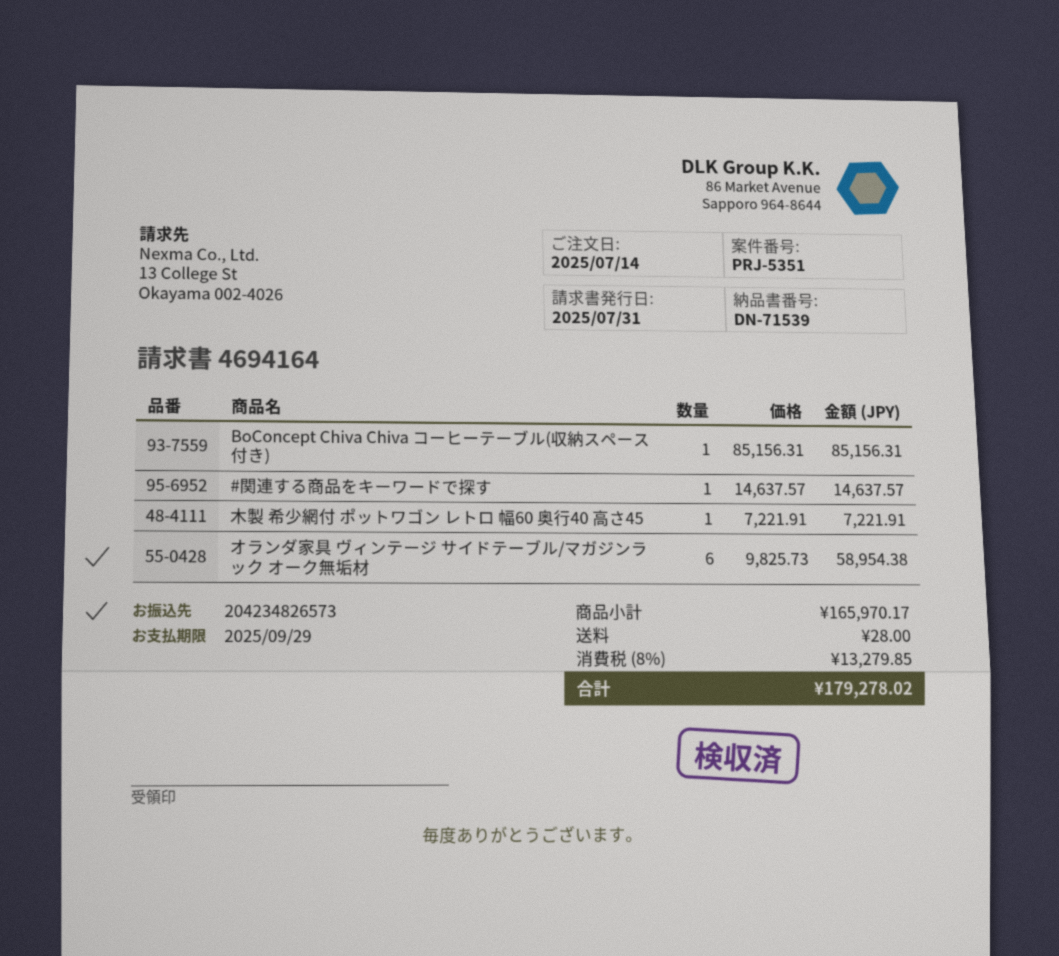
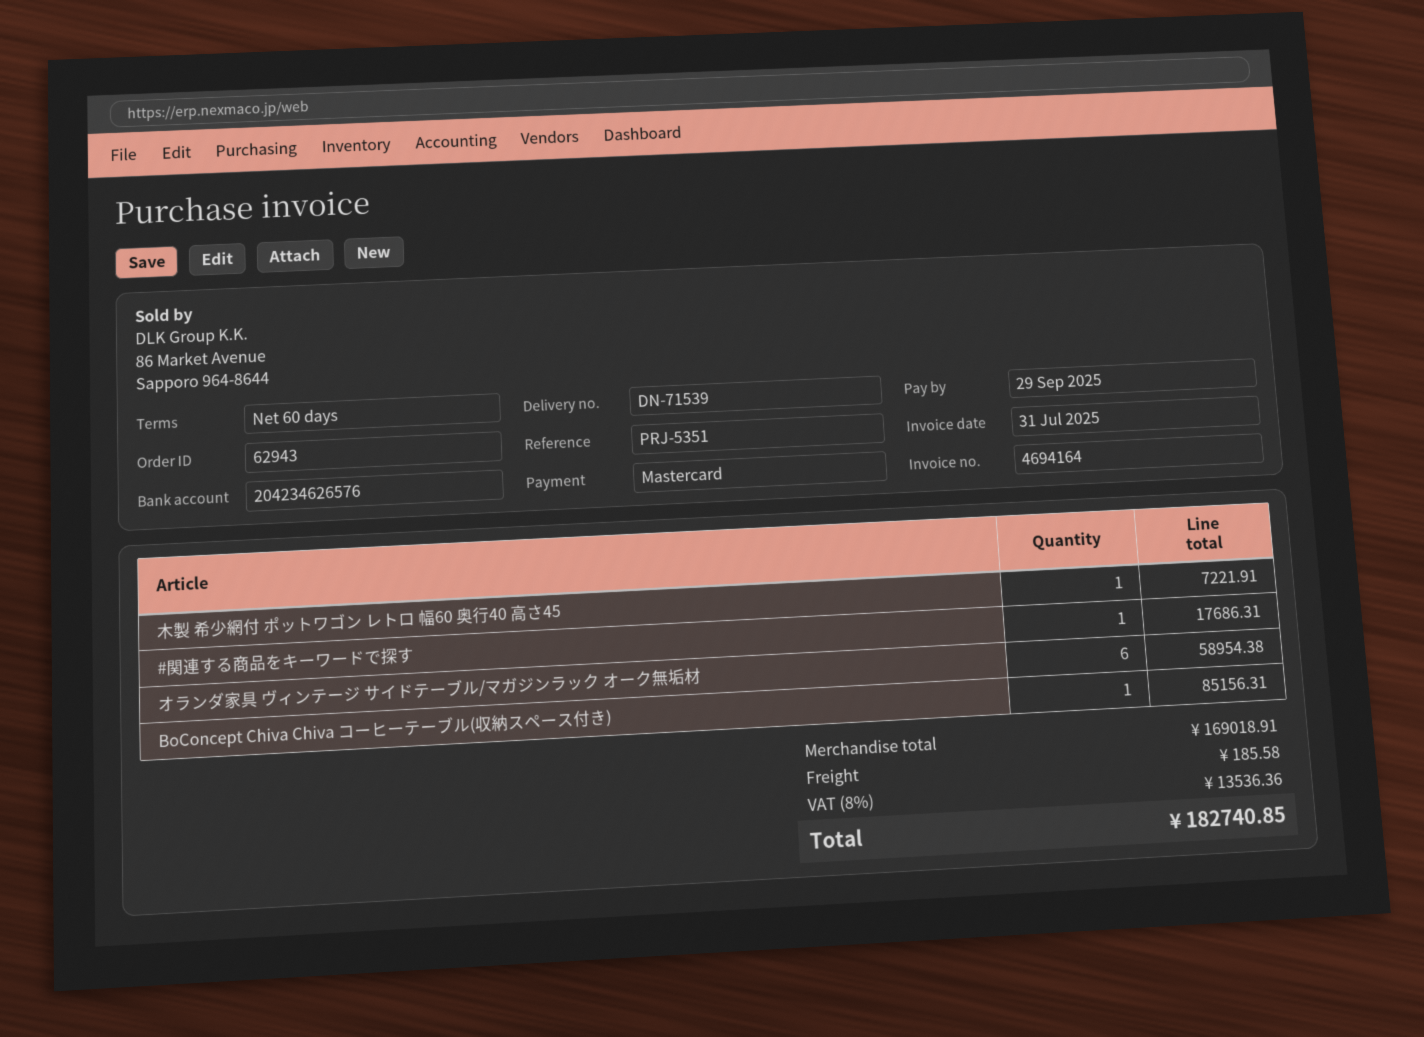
bank account: 204234826573 -> 204234626576
#関連する商品をキーワードで探す: 1 for 14637.57 -> 1 for 17686.31
subtotal: 165970.17 -> 169018.91
shipping: 28.00 -> 185.58
tax: 8% = 13279.85 -> 8% = 13536.36
total: 179278.02 -> 182740.85

